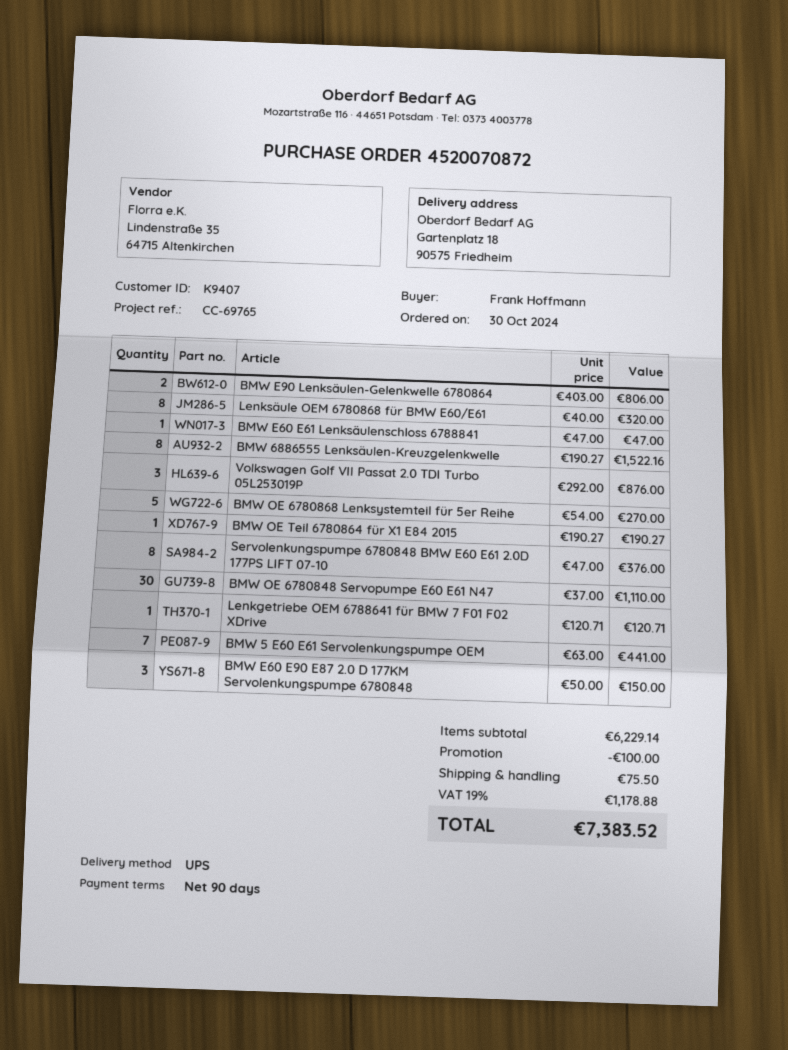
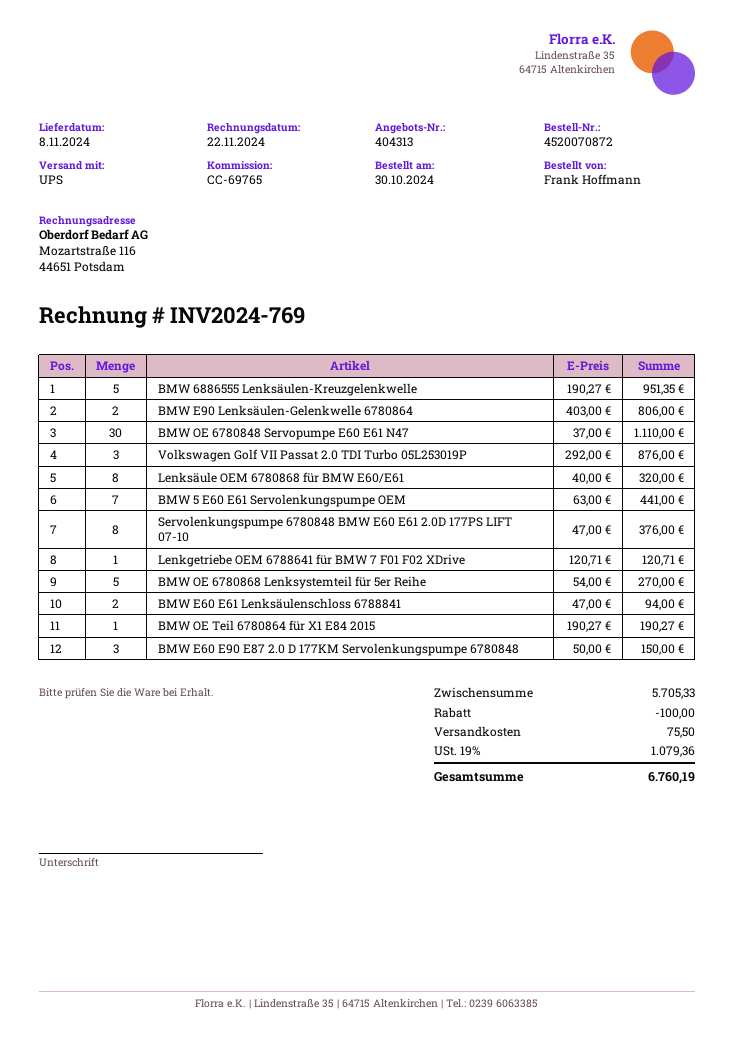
BMW E60 E61 Lenksäulenschloss 6788841: 1 x 47.00 = 47.00 -> 2 x 47.00 = 94.00
BMW 6886555 Lenksäulen-Kreuzgelenkwelle: 8 x 190.27 = 1522.16 -> 5 x 190.27 = 951.35
subtotal: 6229.14 -> 5705.33
tax: 19% = 1178.88 -> 19% = 1079.36
total: 7383.52 -> 6760.19

